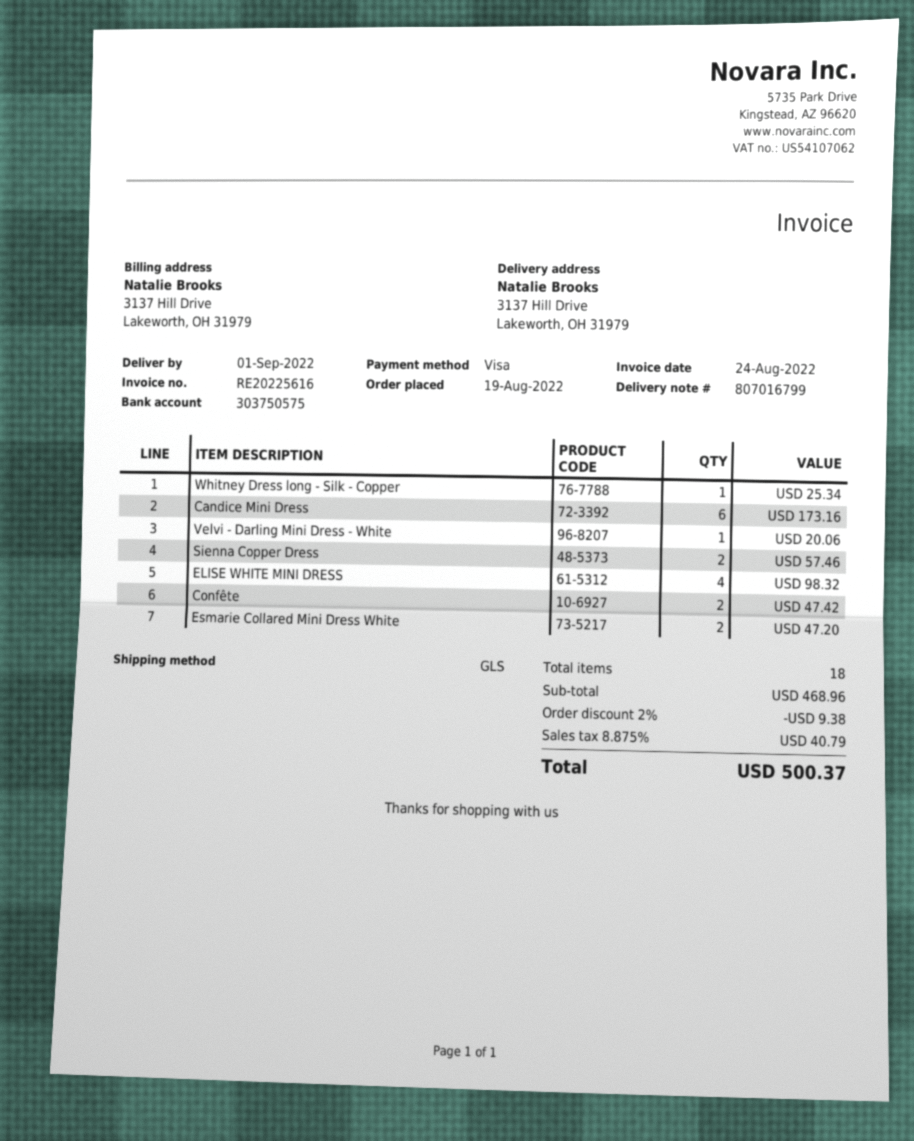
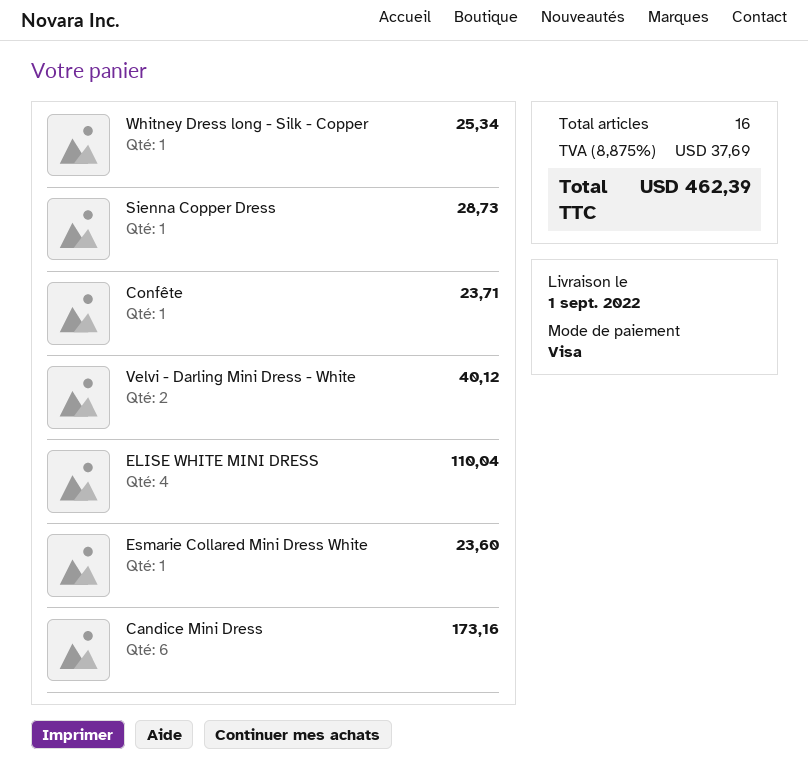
Velvi - Darling Mini Dress - White: 1 for 20.06 -> 2 for 40.12
Sienna Copper Dress: 2 for 57.46 -> 1 for 28.73
ELISE WHITE MINI DRESS: 4 for 98.32 -> 4 for 110.04
Confête: 2 for 47.42 -> 1 for 23.71
Esmarie Collared Mini Dress White: 2 for 47.20 -> 1 for 23.60
total quantity: 18 -> 16
discount: 2% = 9.38 -> none
tax: 8.875% = 40.79 -> 8.875% = 37.69
total: 500.37 -> 462.39

